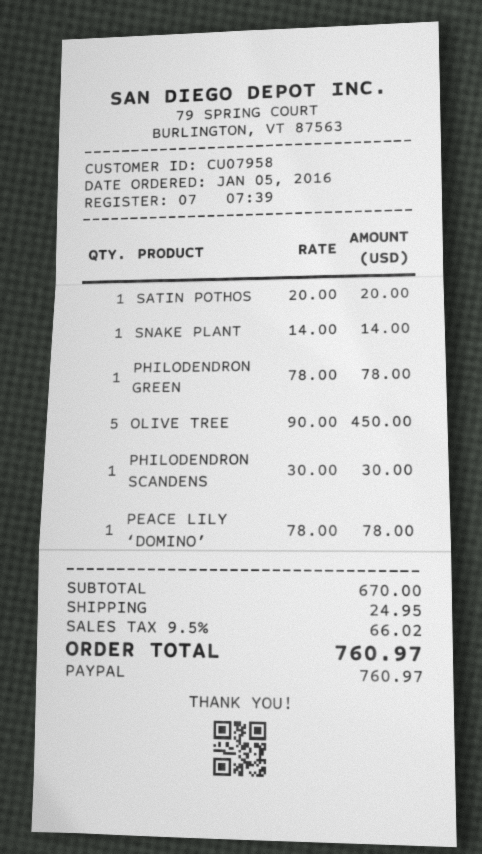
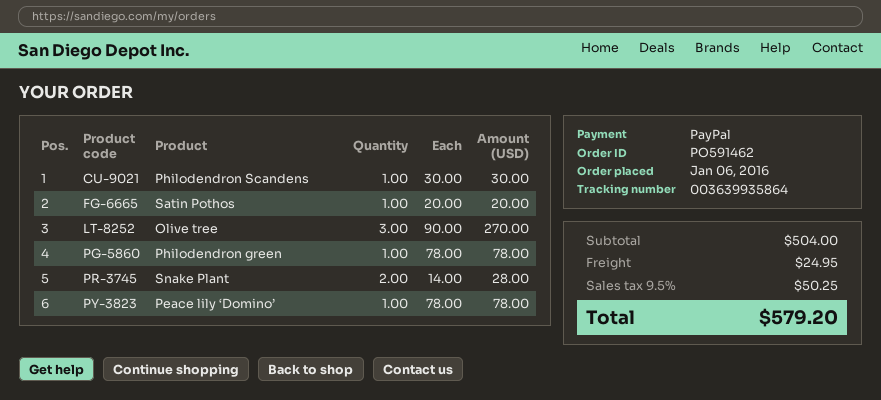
order date: 2016-01-05 -> 2016-01-06
SNAKE PLANT: 1 x 14.00 = 14.00 -> 2 x 14.00 = 28.00
OLIVE TREE: 5 x 90.00 = 450.00 -> 3 x 90.00 = 270.00
subtotal: 670.00 -> 504.00
tax: 9.5% = 66.02 -> 9.5% = 50.25
total: 760.97 -> 579.20

